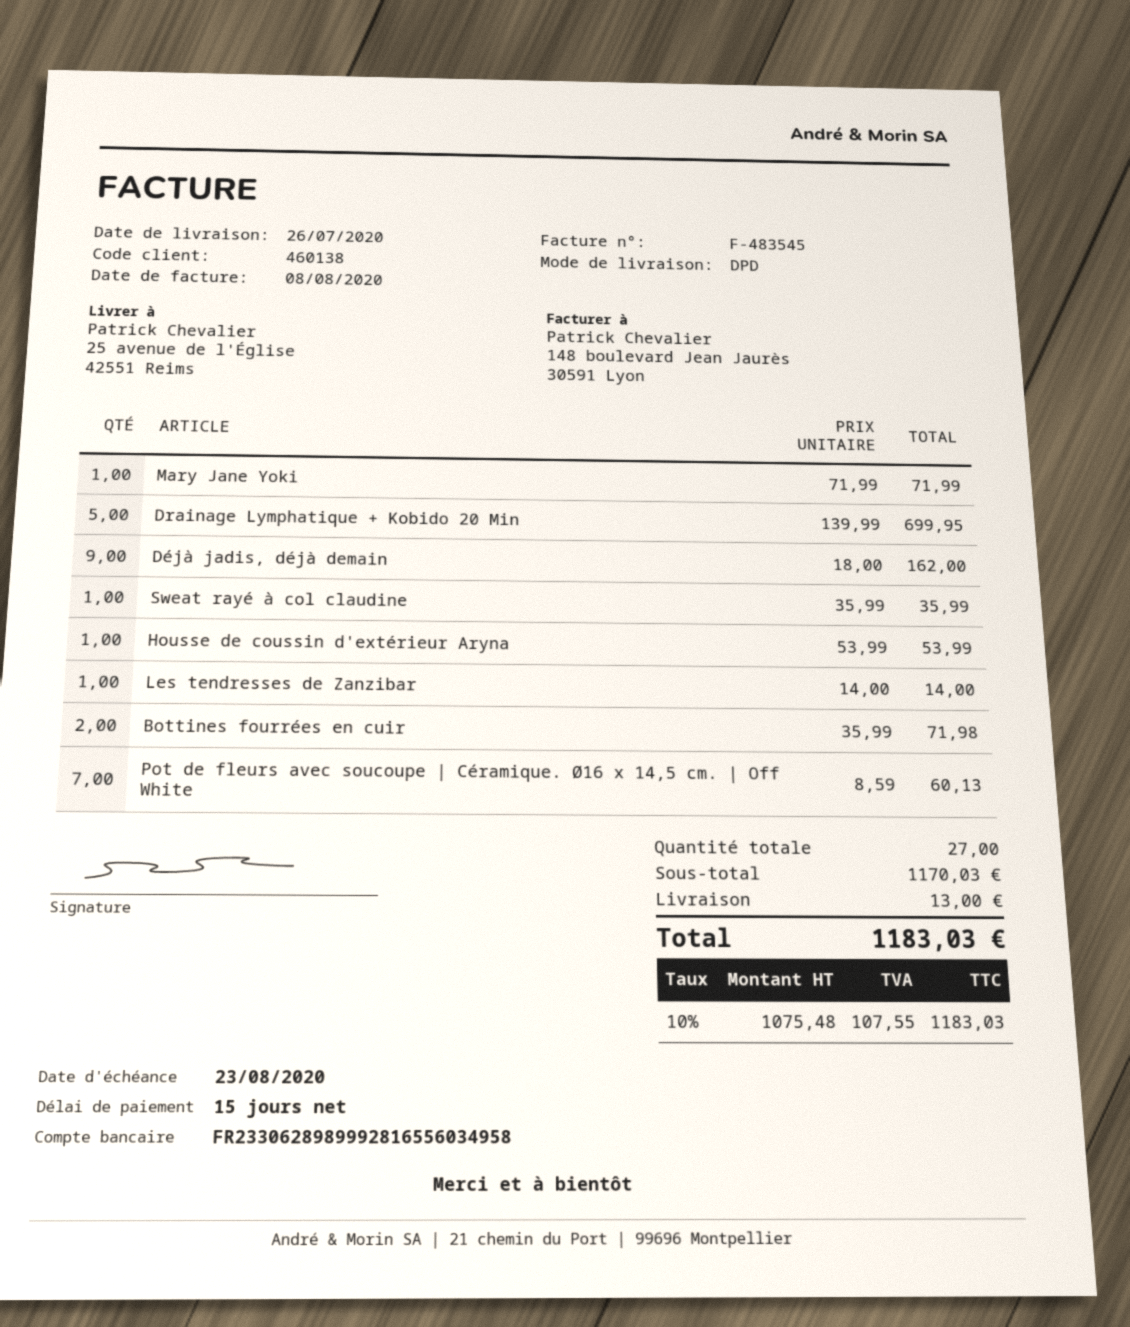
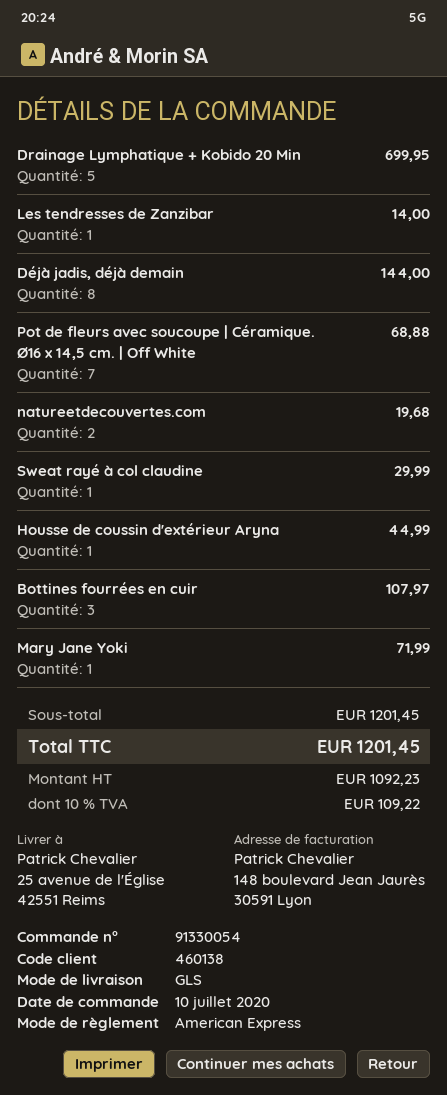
shipping method: DPD -> GLS
Déjà jadis, déjà demain: 9 for 162.00 -> 8 for 144.00
Sweat rayé à col claudine: 1 for 35.99 -> 1 for 29.99
Housse de coussin d'extérieur Aryna: 1 for 53.99 -> 1 for 44.99
Bottines fourrées en cuir: 2 for 71.98 -> 3 for 107.97
Pot de fleurs avec soucoupe | Céramique. Ø16 x 14,5 cm. | Off White: 7 for 60.13 -> 7 for 68.88
natureetdecouvertes.com: none -> 2 for 19.68
subtotal: 1170.03 -> 1201.45
shipping: 13.00 -> none
net: 1075.48 -> 1092.23
tax: 10% = 107.55 -> 10% = 109.22
total: 1183.03 -> 1201.45

